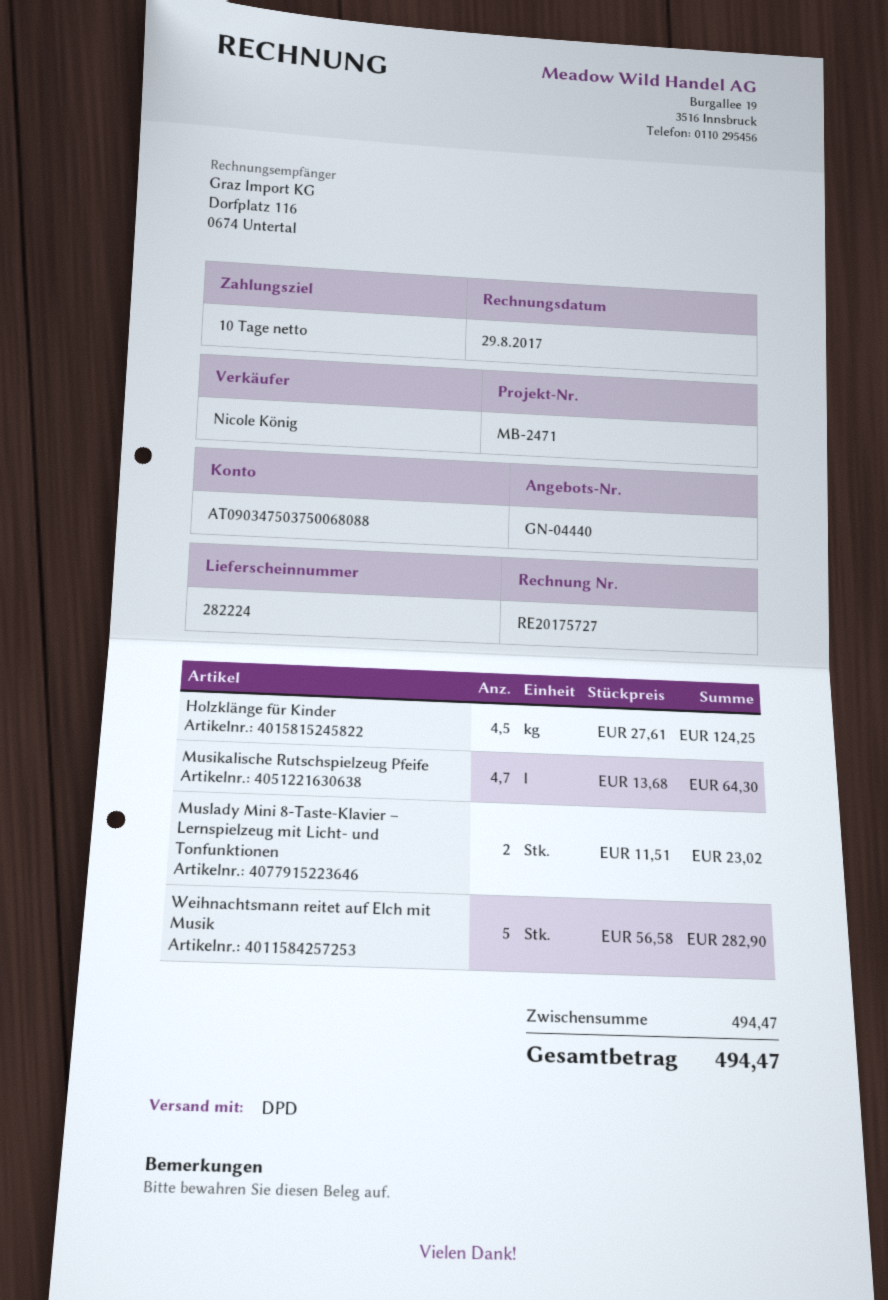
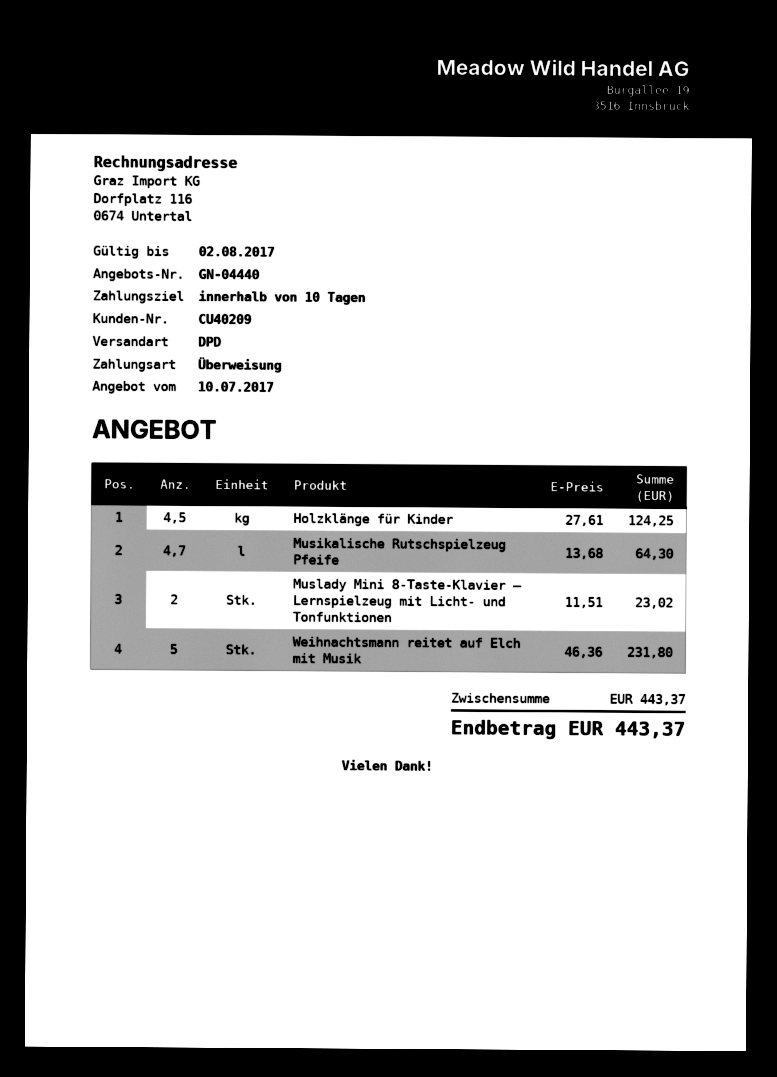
Weihnachtsmann reitet auf Elch mit Musik: 5 x 56.58 = 282.90 -> 5 x 46.36 = 231.80
subtotal: 494.47 -> 443.37
total: 494.47 -> 443.37

